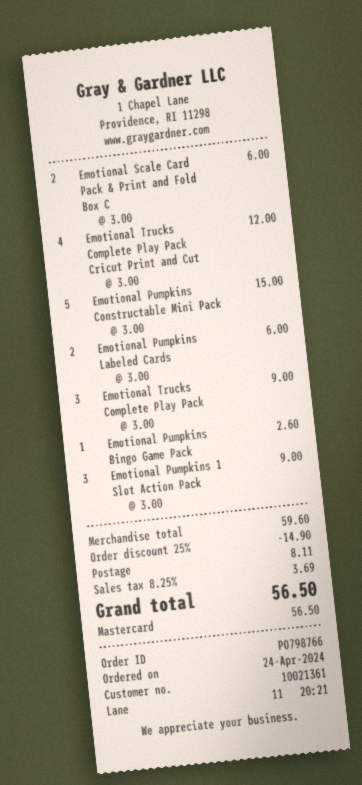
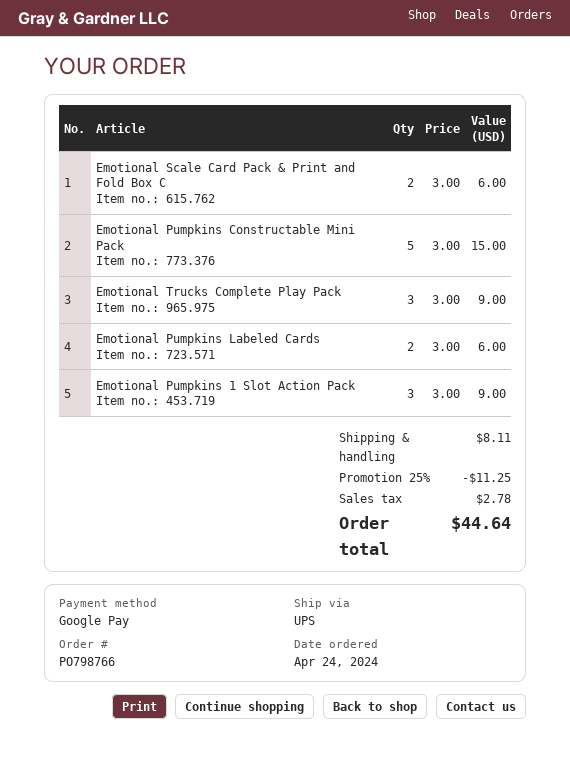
payment method: Mastercard -> Google Pay
Emotional Trucks Complete Play Pack Cricut Print and Cut: 4 x 3.00 = 12.00 -> none
Emotional Pumpkins Bingo Game Pack: 1 x 2.60 = 2.60 -> none
discount: 25% = 14.90 -> 25% = 11.25
tax: 3.69 -> 2.78
total: 56.50 -> 44.64

